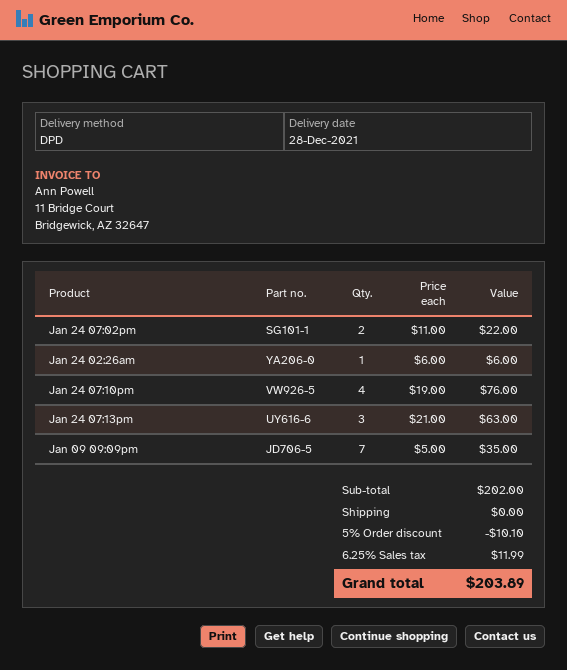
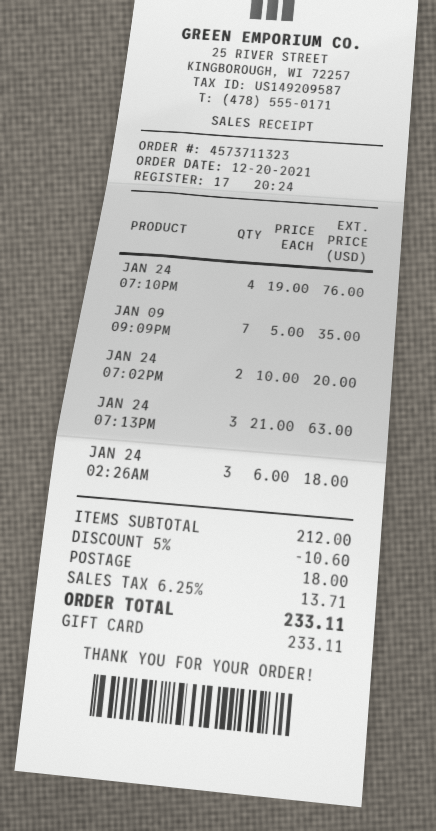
Jan 24 07:02pm: 2 x 11.00 = 22.00 -> 2 x 10.00 = 20.00
Jan 24 02:26am: 1 x 6.00 = 6.00 -> 3 x 6.00 = 18.00
subtotal: 202.00 -> 212.00
discount: 5% = 10.10 -> 5% = 10.60
shipping: 0.00 -> 18.00
tax: 6.25% = 11.99 -> 6.25% = 13.71
total: 203.89 -> 233.11

